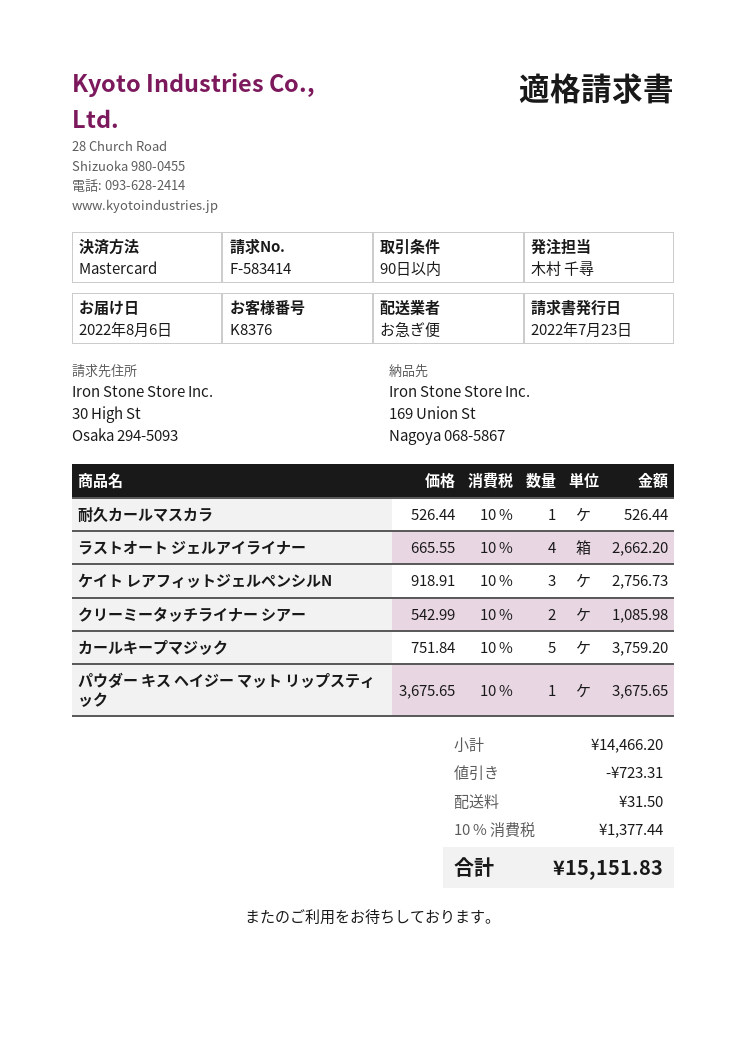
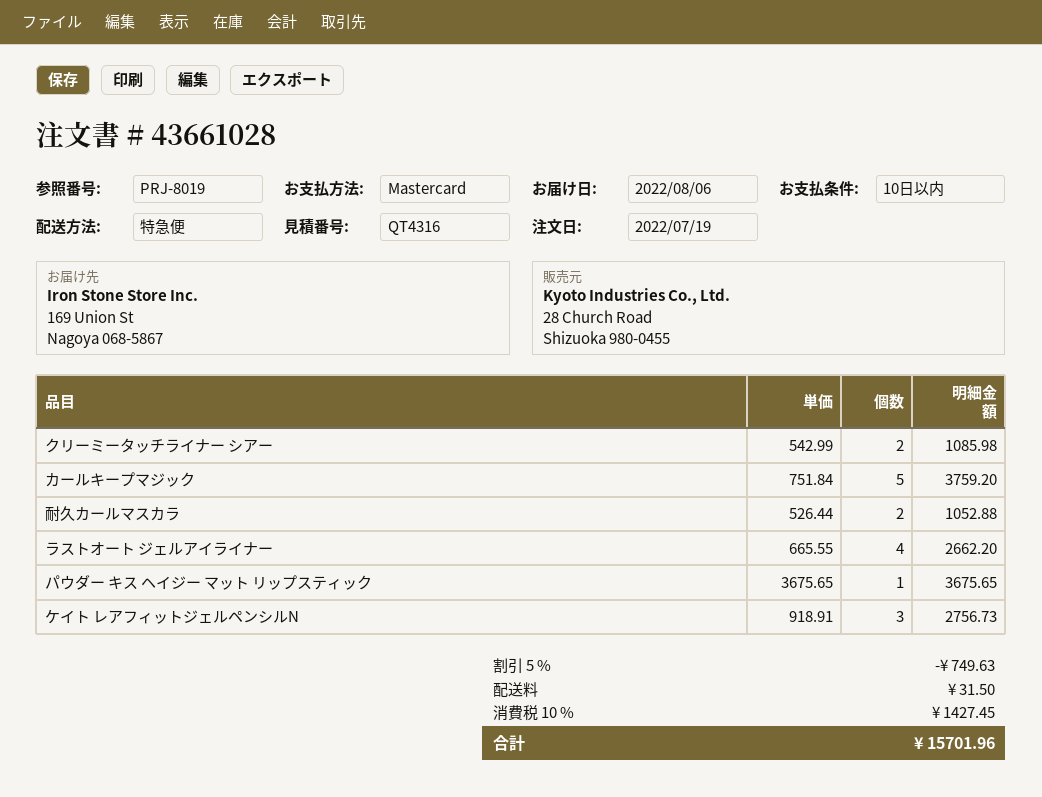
payment terms: 90 days -> 10 days
耐久カールマスカラ: 1 x 526.44 = 526.44 -> 2 x 526.44 = 1052.88
discount: 723.31 -> 749.63
tax: 10% = 1377.44 -> 10% = 1427.45
total: 15151.83 -> 15701.96

